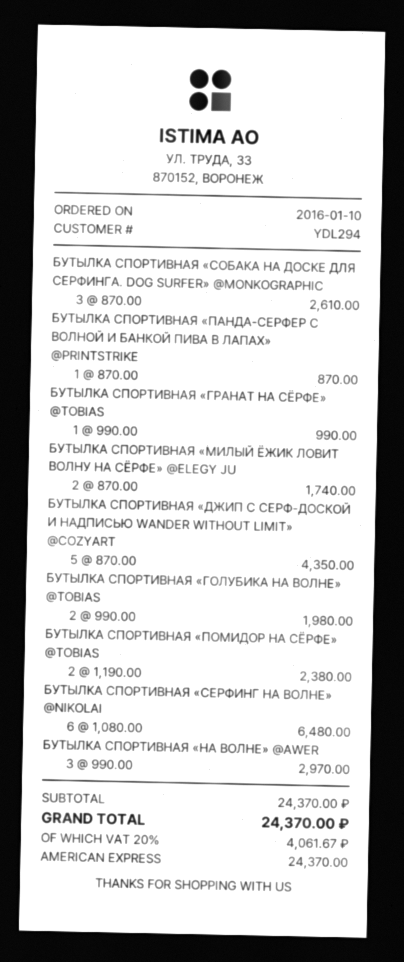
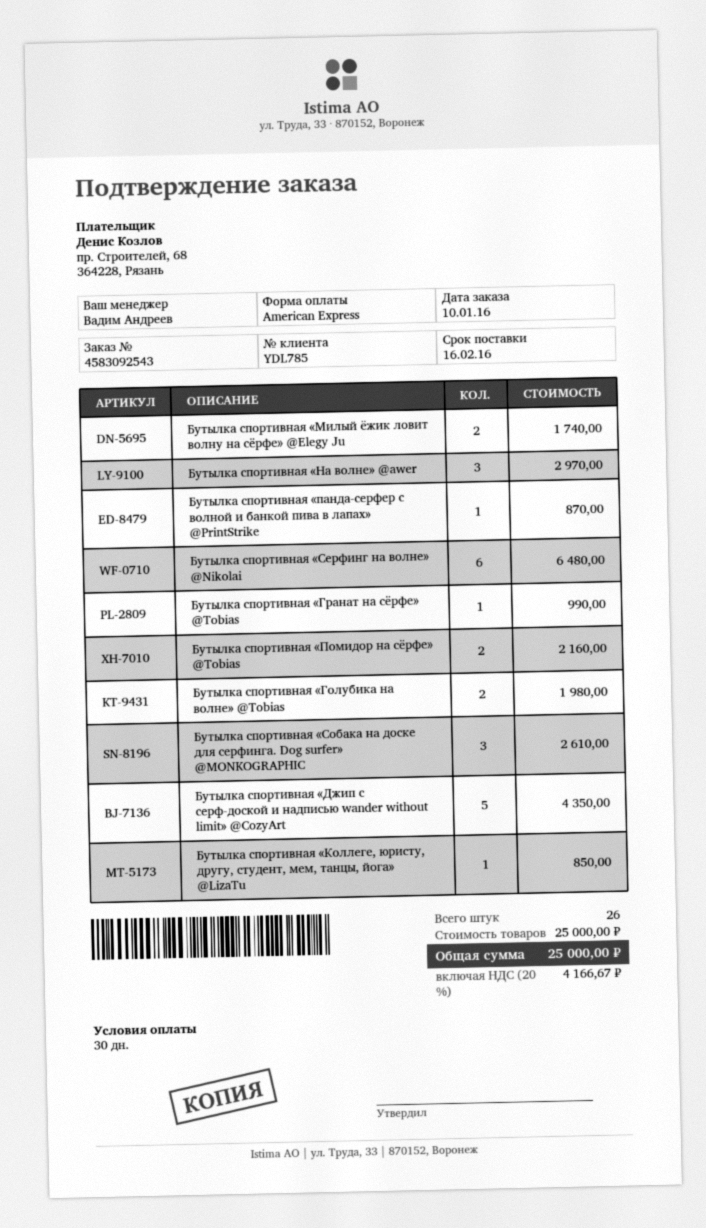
customer number: YDL294 -> YDL785
БУТЫЛКА СПОРТИВНАЯ «ПОМИДОР НА СЁРФЕ» @TOBIAS: 2 for 2380.00 -> 2 for 2160.00
Бутылка спортивная «Коллеге, юристу, другу, студент, мем, танцы, йога» @LizaTu: none -> 1 for 850.00
subtotal: 24370.00 -> 25000.00
tax: 20% = 4061.67 -> 20% = 4166.67
total: 24370.00 -> 25000.00

